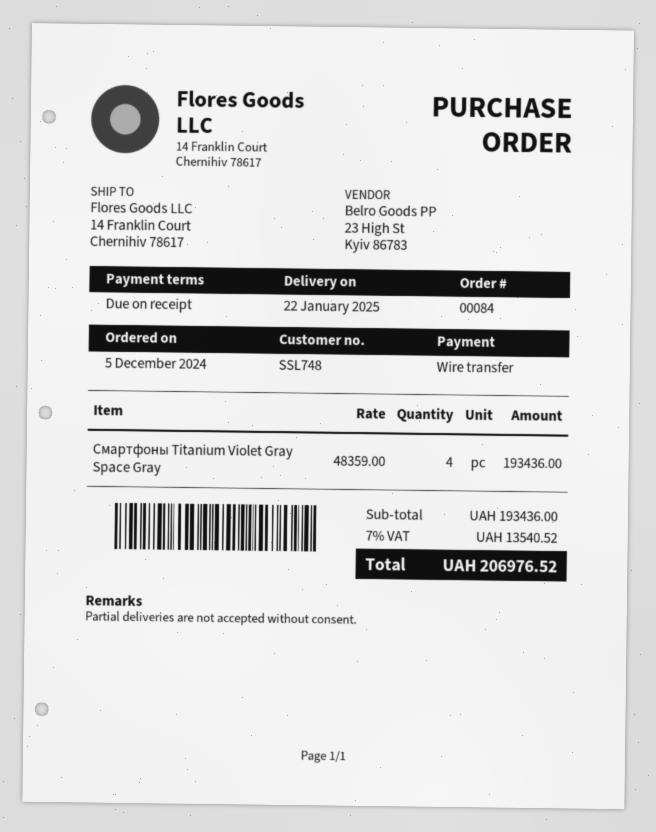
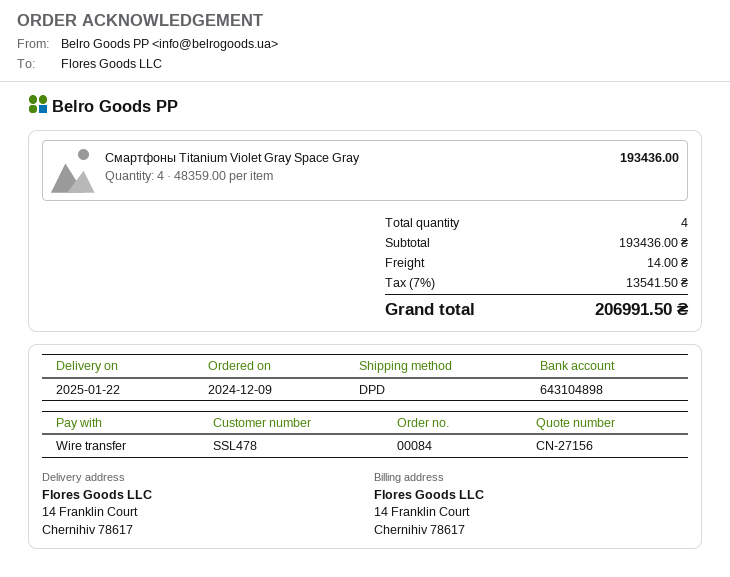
order date: 2024-12-05 -> 2024-12-09
customer number: SSL748 -> SSL478
shipping: none -> 14.00
tax: 7% = 13540.52 -> 7% = 13541.50
total: 206976.52 -> 206991.50

